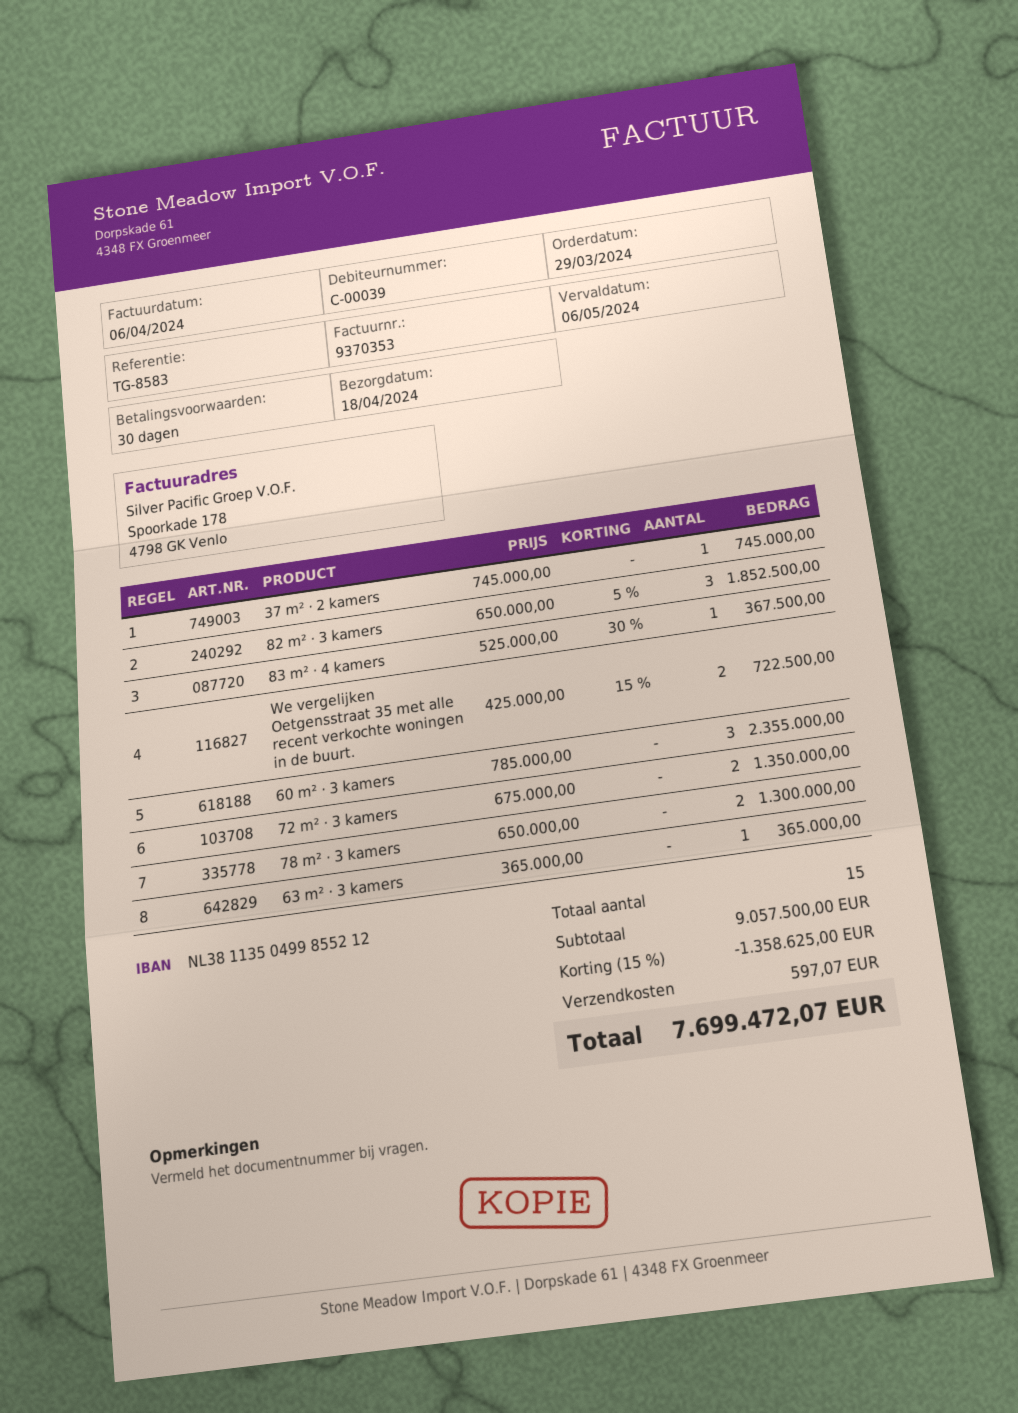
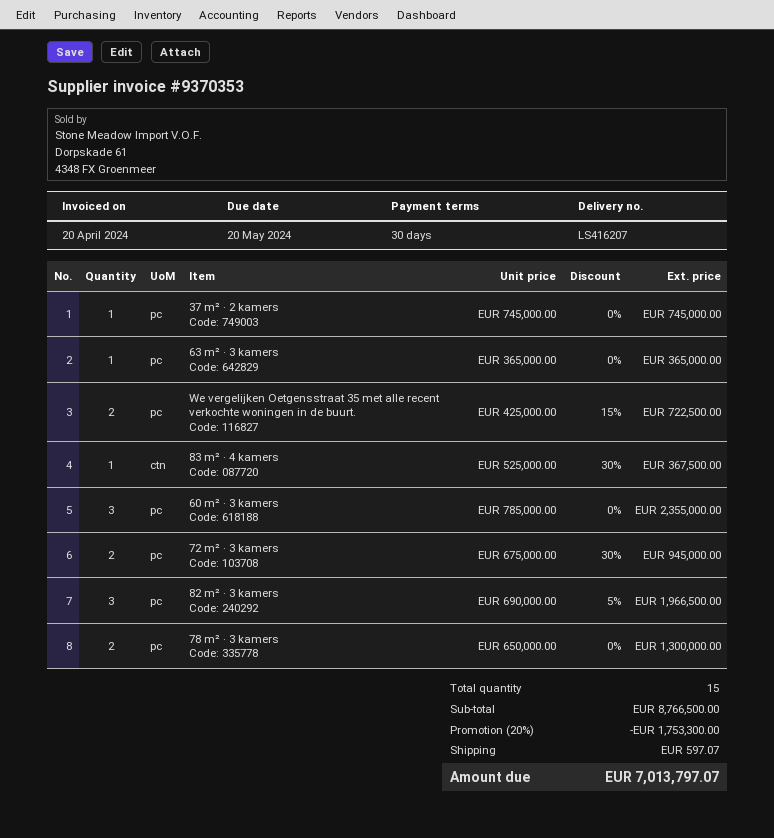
invoice date: 2024-04-06 -> 2024-04-20
due date: 2024-05-06 -> 2024-05-20
82 m² · 3 kamers: 3 x 650000.00 - 5% = 1852500.00 -> 3 x 690000.00 - 5% = 1966500.00
72 m² · 3 kamers: 2 x 675000.00 = 1350000.00 -> 2 x 675000.00 - 30% = 945000.00
subtotal: 9057500.00 -> 8766500.00
discount: 15% = 1358625.00 -> 20% = 1753300.00
total: 7699472.07 -> 7013797.07

